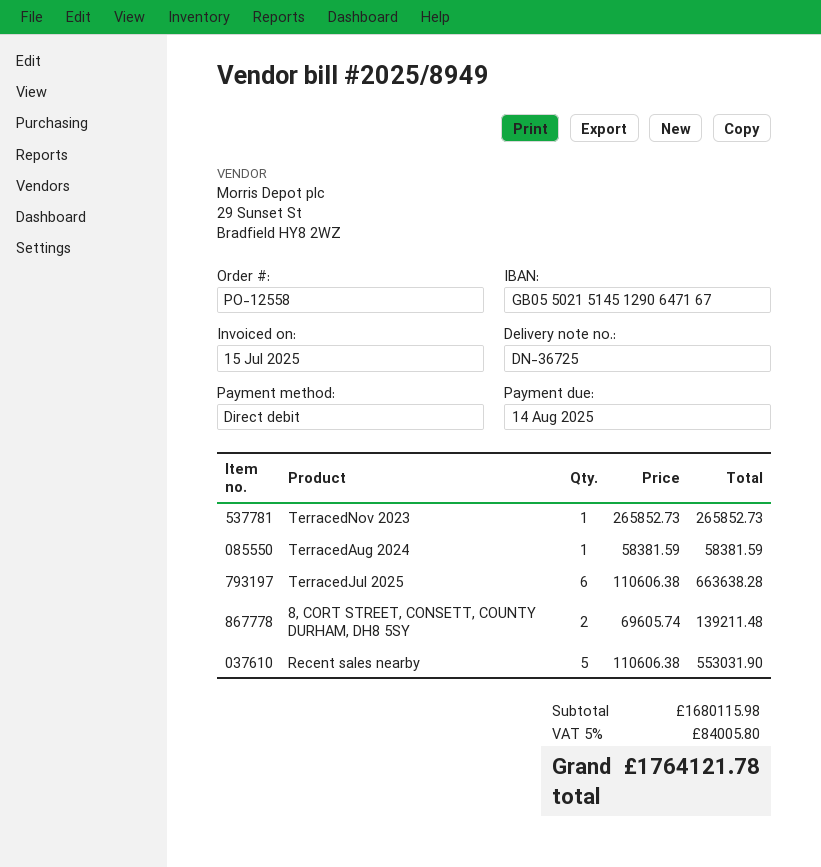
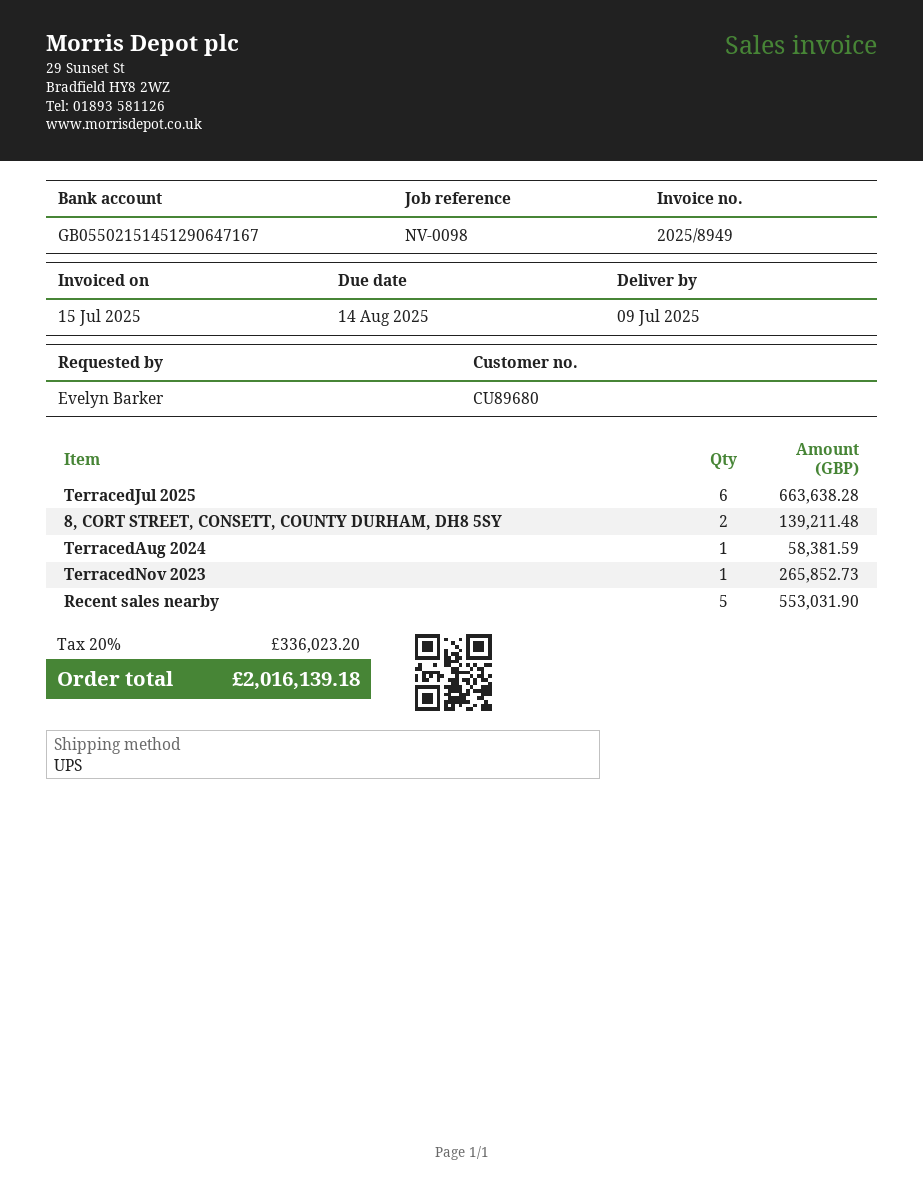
tax: 5% = 84005.80 -> 20% = 336023.20
total: 1764121.78 -> 2016139.18

